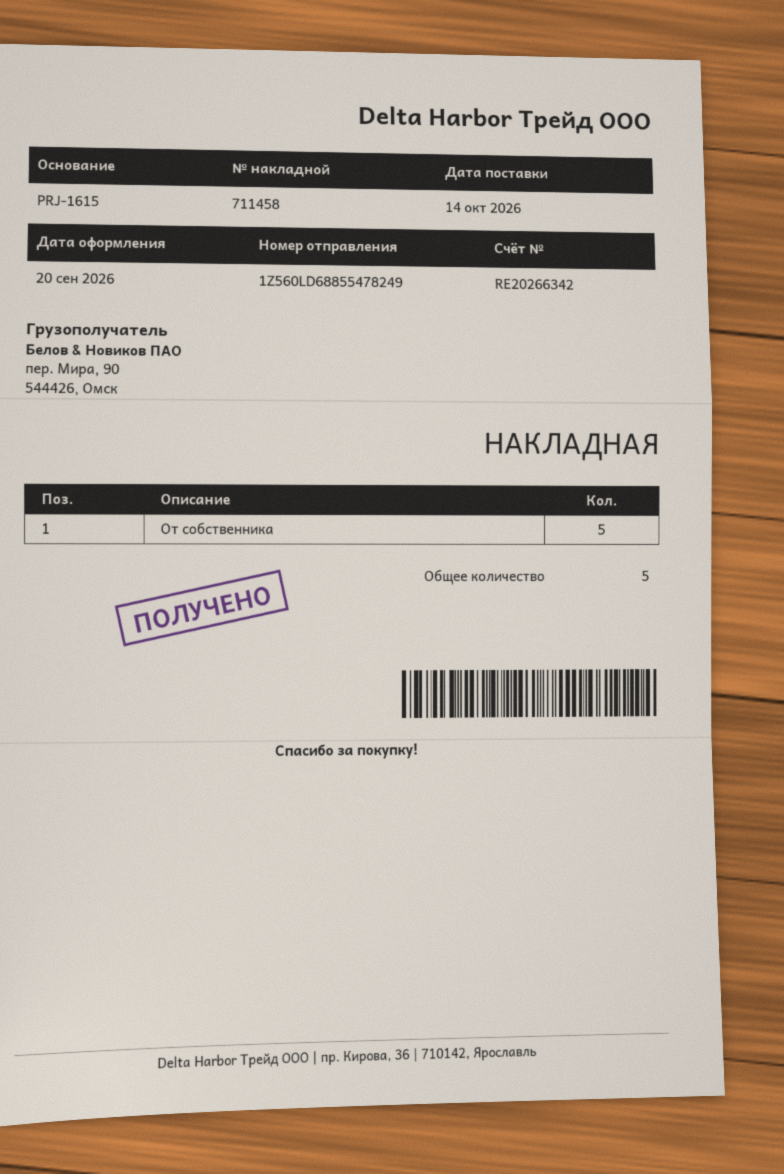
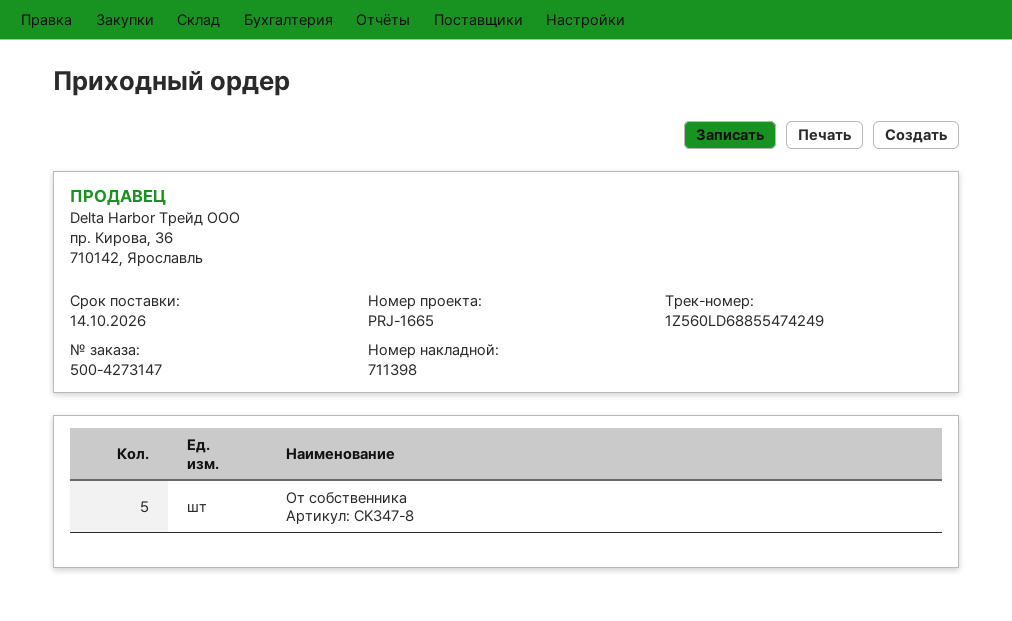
delivery note number: 711458 -> 711398
reference: PRJ-1615 -> PRJ-1665
tracking number: 1Z560LD68855478249 -> 1Z560LD68855474249

